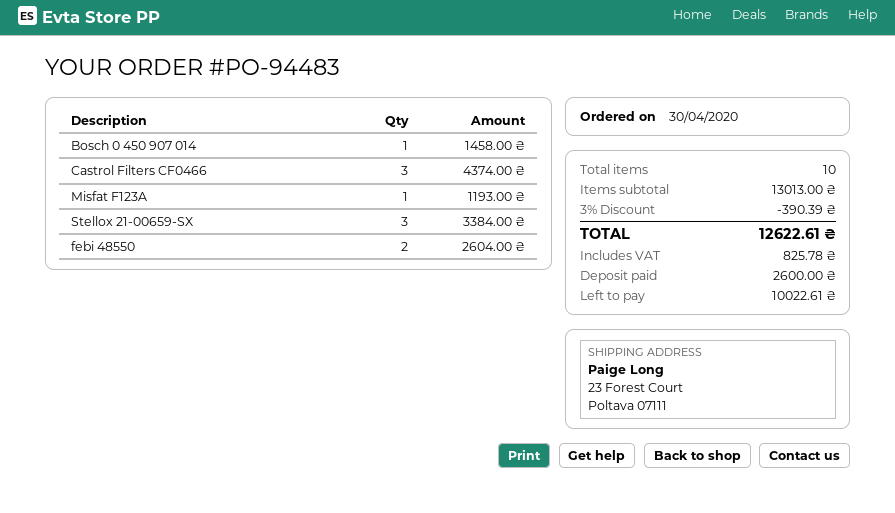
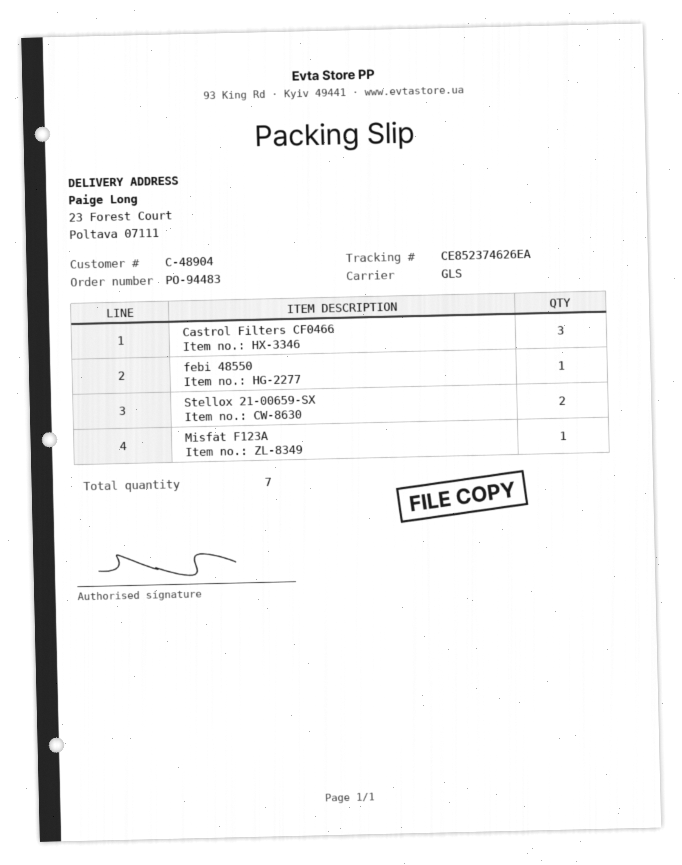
Bosch 0 450 907 014: 1 -> none
Stellox 21-00659-SX: 3 -> 2
febi 48550: 2 -> 1
total quantity: 10 -> 7

